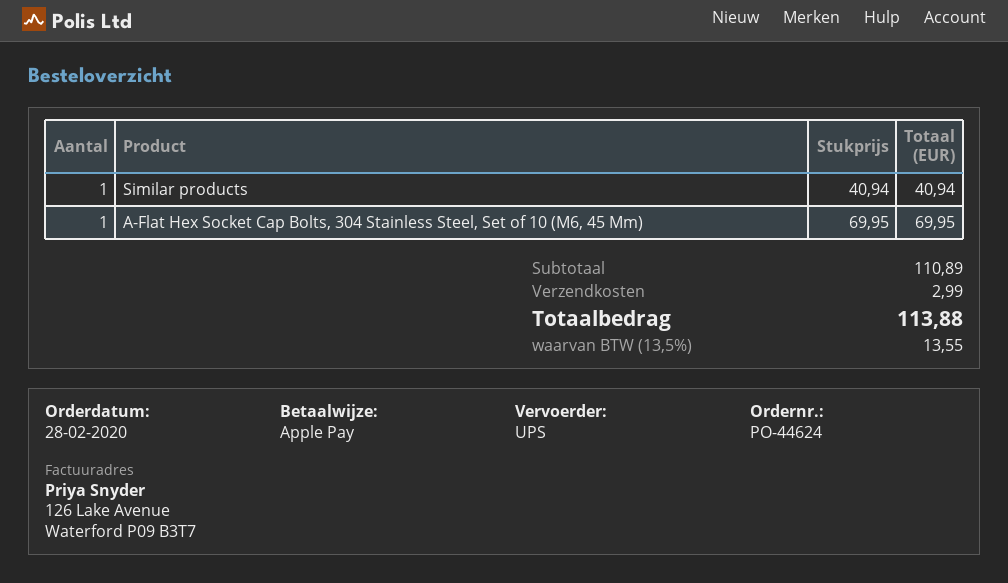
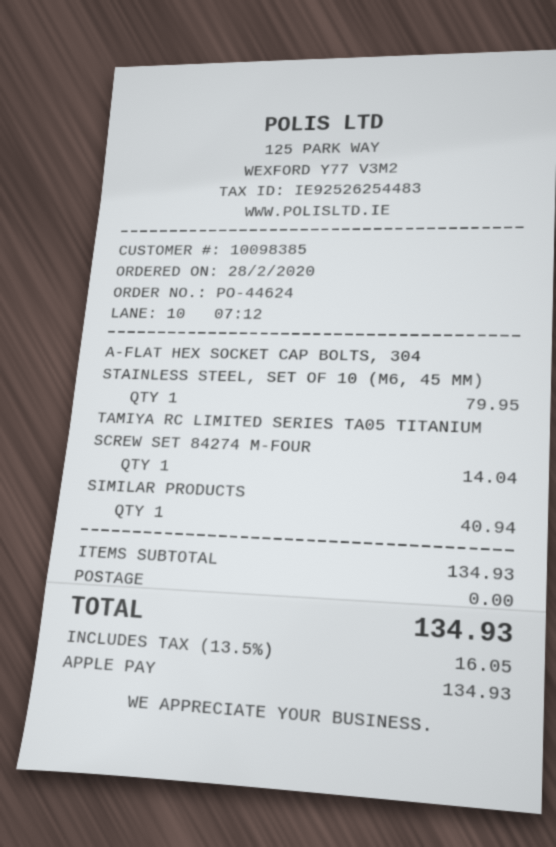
A-Flat Hex Socket Cap Bolts, 304 Stainless Steel, Set of 10 (M6, 45 Mm): 1 for 69.95 -> 1 for 79.95
TAMIYA RC LIMITED SERIES TA05 TITANIUM SCREW SET 84274 M-FOUR: none -> 1 for 14.04
subtotal: 110.89 -> 134.93
shipping: 2.99 -> 0.00
tax: 13.5% = 13.55 -> 13.5% = 16.05
total: 113.88 -> 134.93

